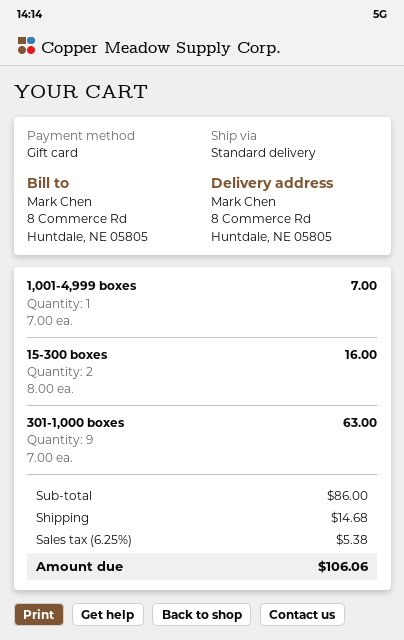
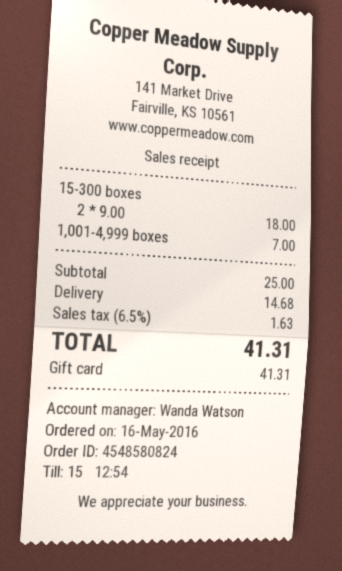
15-300 boxes: 2 x 8.00 = 16.00 -> 2 x 9.00 = 18.00
301-1,000 boxes: 9 x 7.00 = 63.00 -> none
subtotal: 86.00 -> 25.00
tax: 6.25% = 5.38 -> 6.5% = 1.63
total: 106.06 -> 41.31

